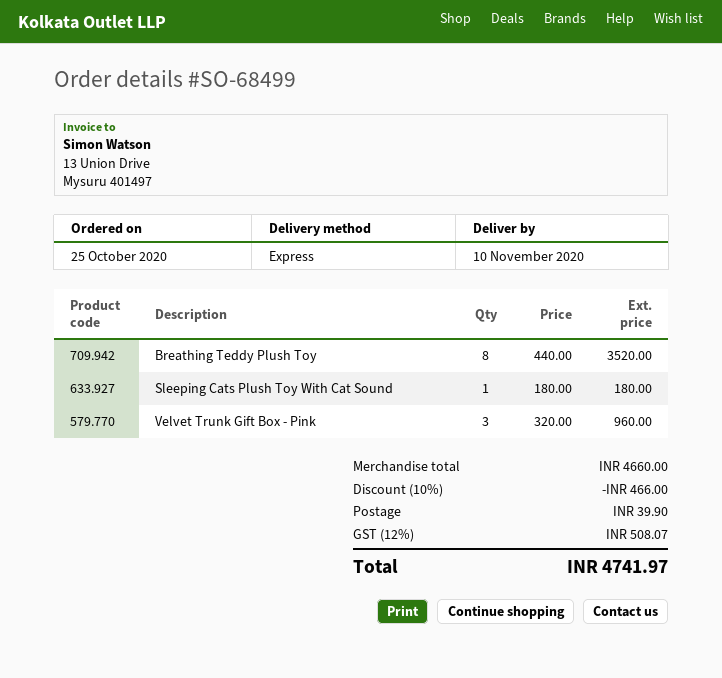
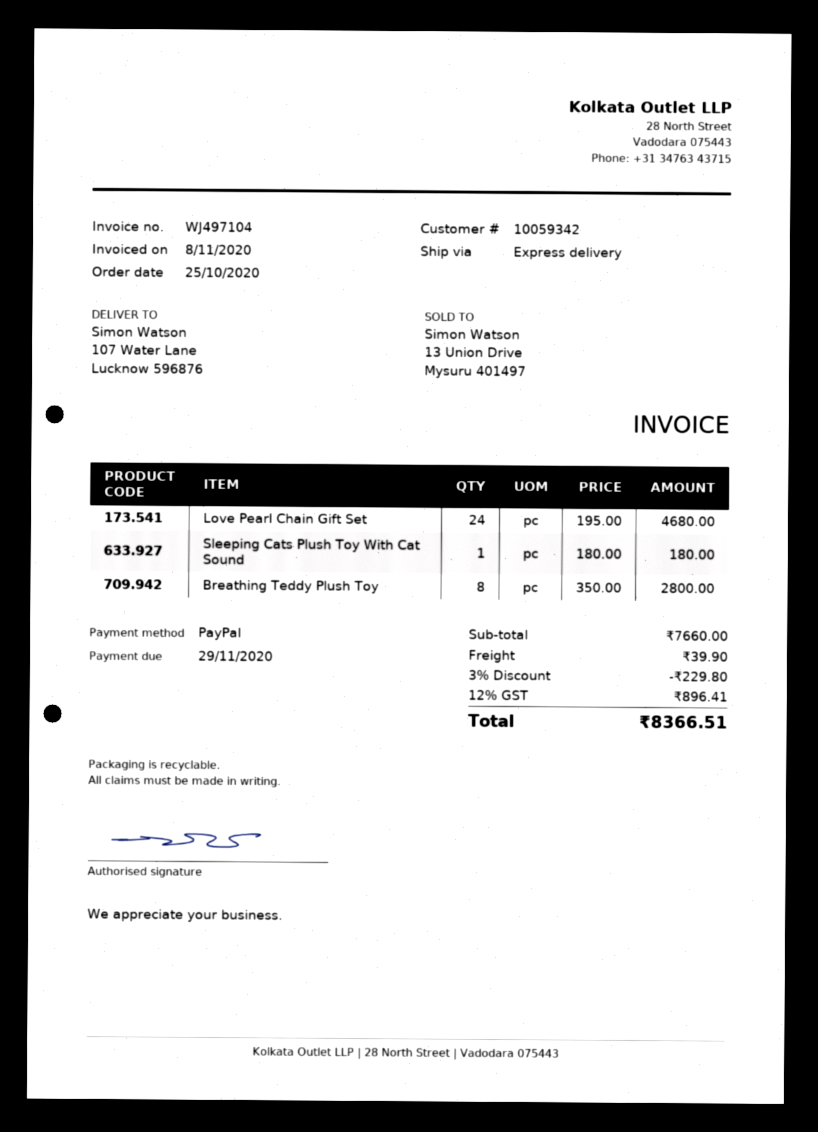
Breathing Teddy Plush Toy: 8 x 440.00 = 3520.00 -> 8 x 350.00 = 2800.00
Velvet Trunk Gift Box - Pink: 3 x 320.00 = 960.00 -> none
Love Pearl Chain Gift Set: none -> 24 x 195.00 = 4680.00
subtotal: 4660.00 -> 7660.00
discount: 10% = 466.00 -> 3% = 229.80
tax: 12% = 508.07 -> 12% = 896.41
total: 4741.97 -> 8366.51

